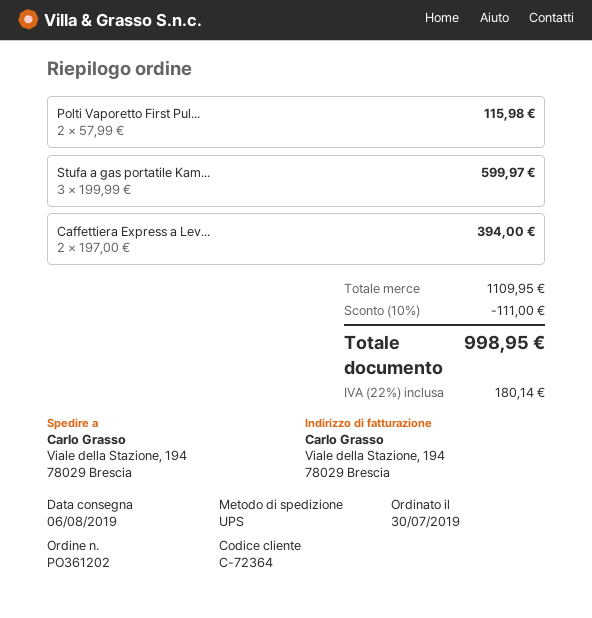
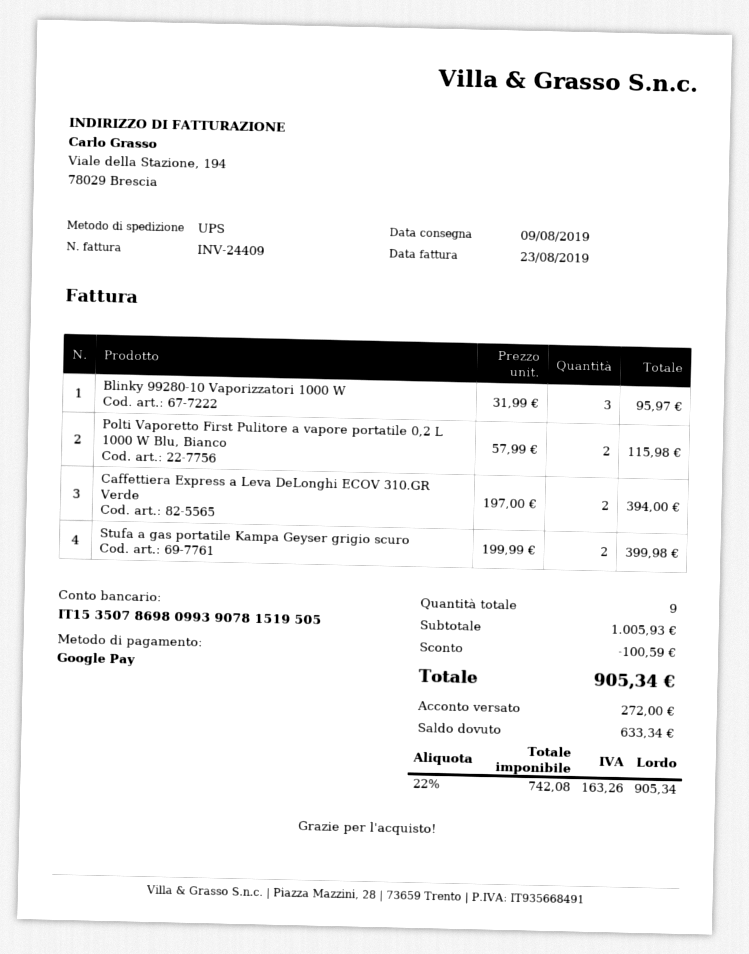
delivery date: 2019-08-06 -> 2019-08-09
Stufa a gas portatile Kam...: 3 x 199.99 = 599.97 -> 2 x 199.99 = 399.98
Blinky 99280-10 Vaporizzatori 1000 W: none -> 3 x 31.99 = 95.97
subtotal: 1109.95 -> 1005.93
discount: 111.00 -> 100.59
tax: 22% = 180.14 -> 22% = 163.26
total: 998.95 -> 905.34

